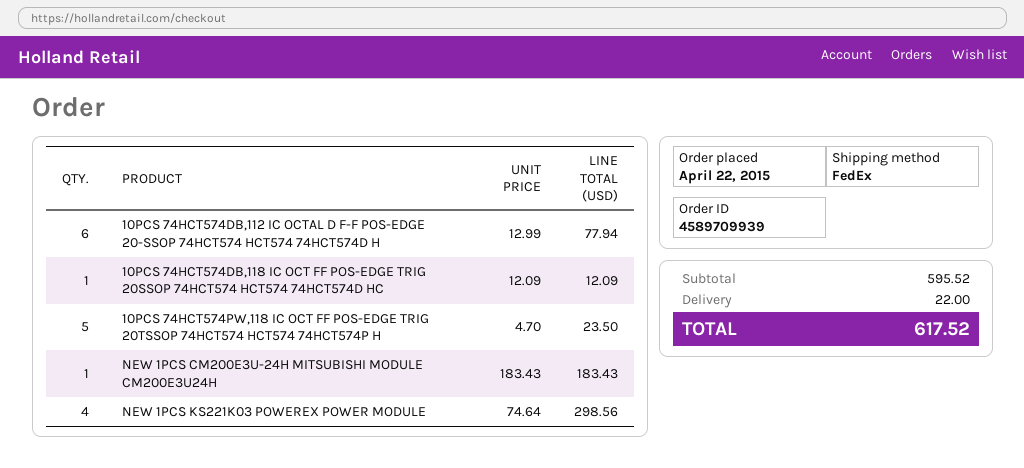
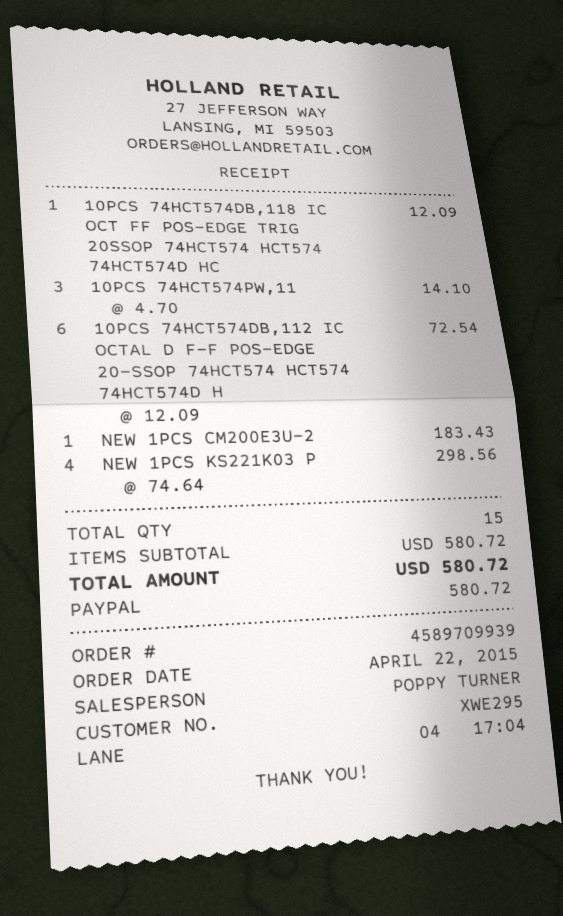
10PCS 74HCT574DB,112 IC OCTAL D F-F POS-EDGE 20-SSOP 74HCT574 HCT574 74HCT574D H: 6 x 12.99 = 77.94 -> 6 x 12.09 = 72.54
10PCS 74HCT574PW,118 IC OCT FF POS-EDGE TRIG 20TSSOP 74HCT574 HCT574 74HCT574P H: 5 x 4.70 = 23.50 -> 3 x 4.70 = 14.10
subtotal: 595.52 -> 580.72
shipping: 22.00 -> none
total: 617.52 -> 580.72

